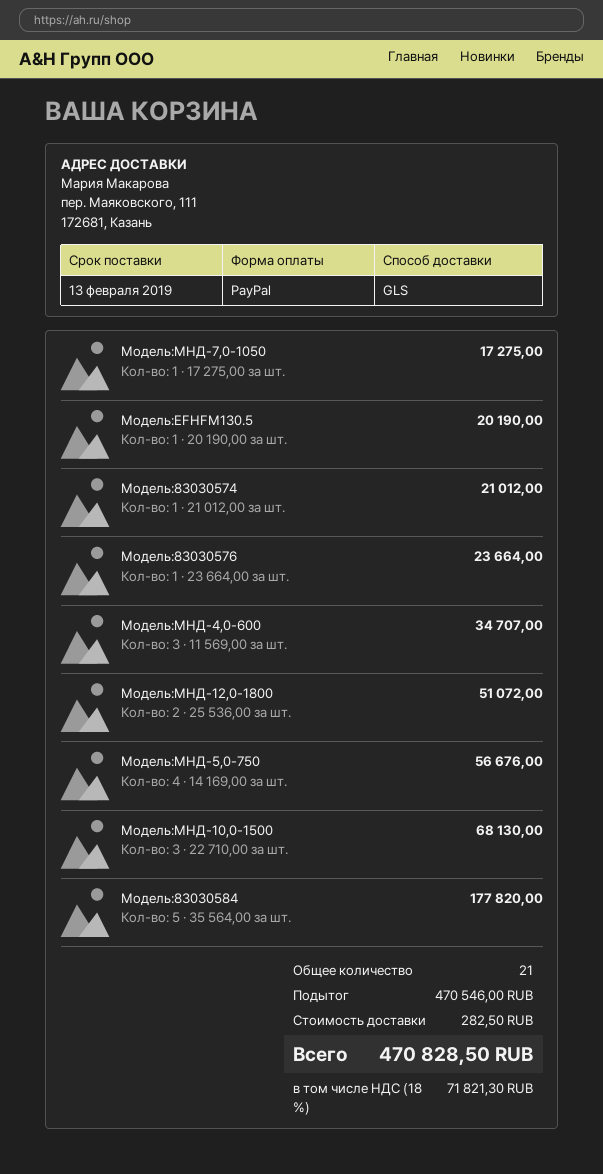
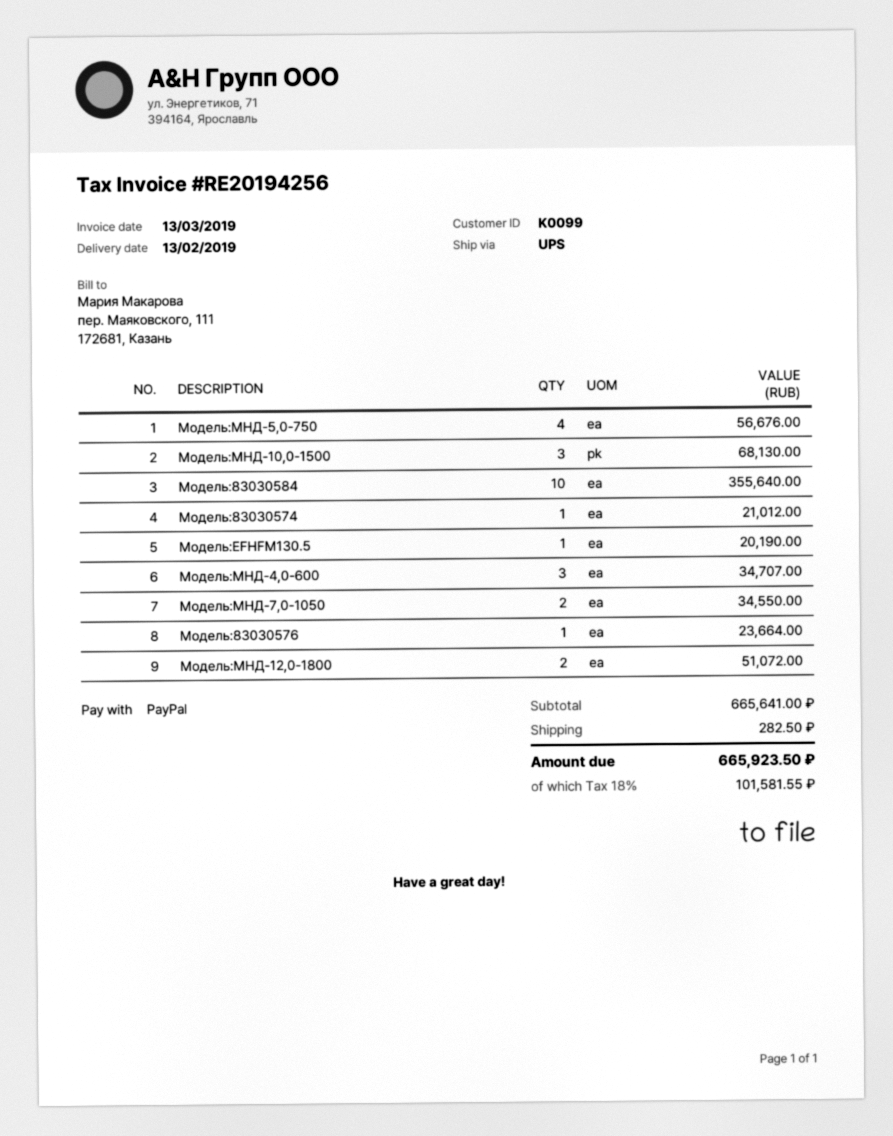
shipping method: GLS -> UPS
Модель:МНД-7,0-1050: 1 for 17275.00 -> 2 for 34550.00
Модель:83030584: 5 for 177820.00 -> 10 for 355640.00
subtotal: 470546.00 -> 665641.00
tax: 18% = 71821.30 -> 18% = 101581.55
total: 470828.50 -> 665923.50

